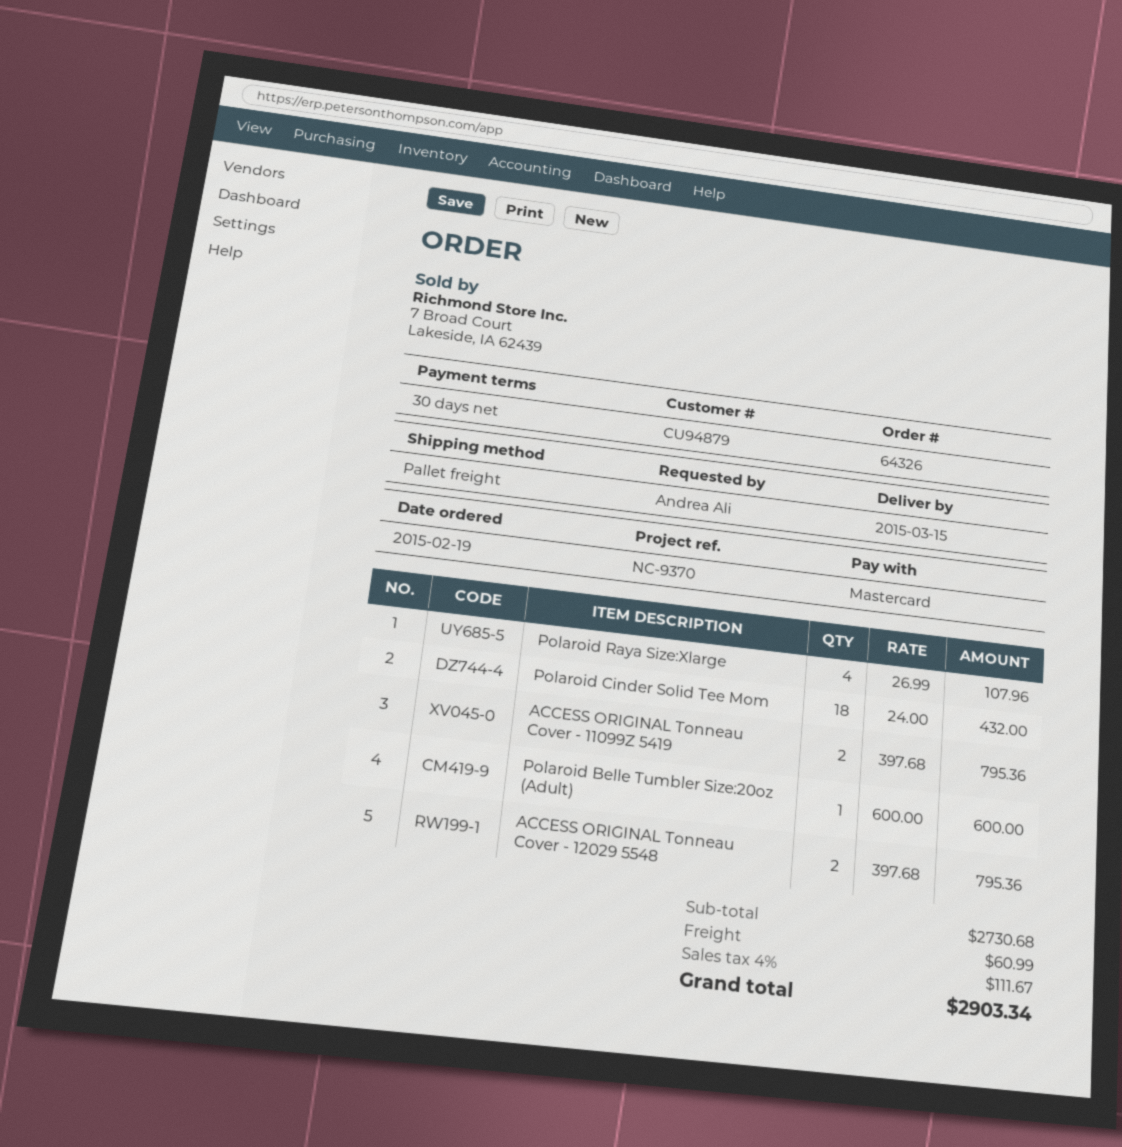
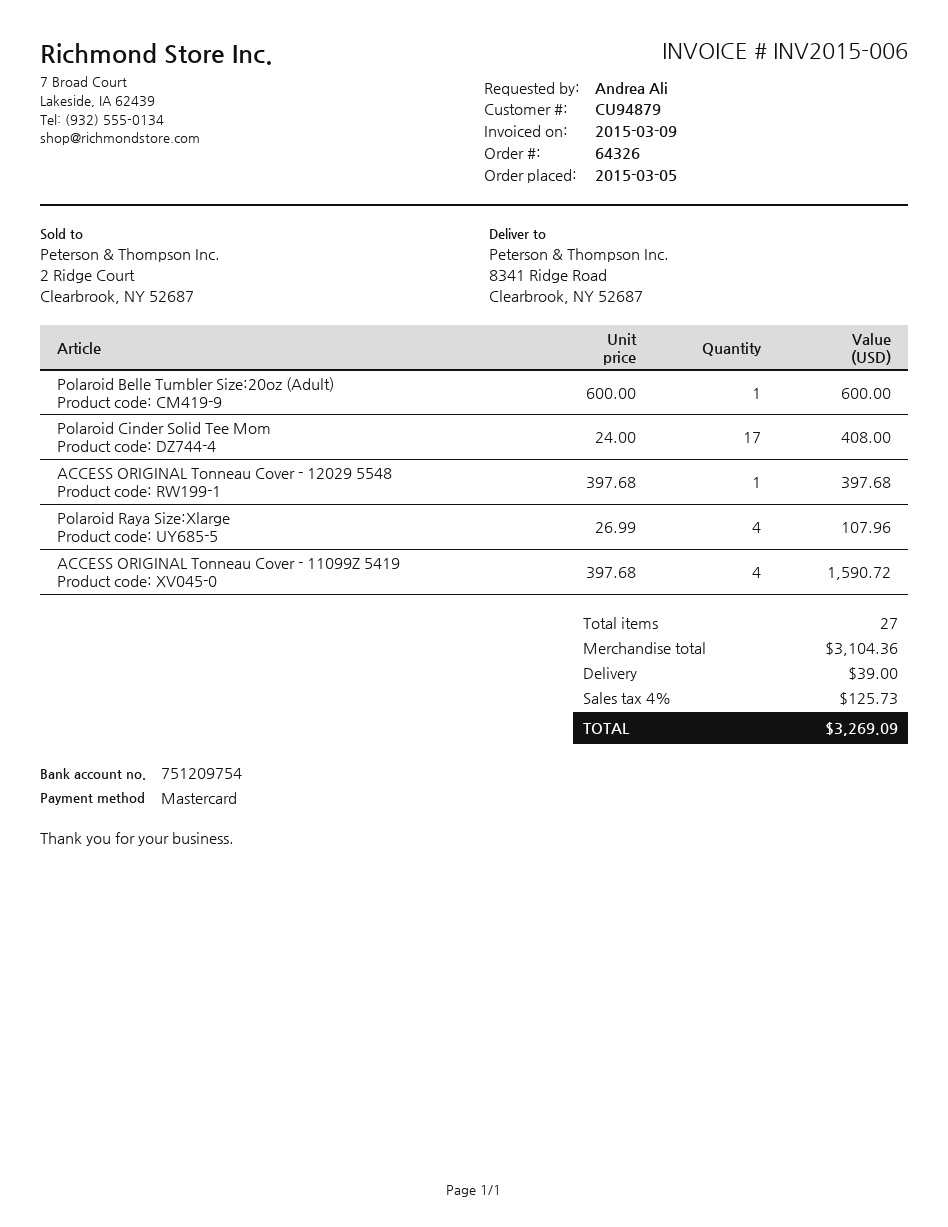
order date: 2015-02-19 -> 2015-03-05
Polaroid Cinder Solid Tee Mom: 18 x 24.00 = 432.00 -> 17 x 24.00 = 408.00
ACCESS ORIGINAL Tonneau Cover - 11099Z 5419: 2 x 397.68 = 795.36 -> 4 x 397.68 = 1590.72
ACCESS ORIGINAL Tonneau Cover - 12029 5548: 2 x 397.68 = 795.36 -> 1 x 397.68 = 397.68
subtotal: 2730.68 -> 3104.36
shipping: 60.99 -> 39.00
tax: 4% = 111.67 -> 4% = 125.73
total: 2903.34 -> 3269.09

